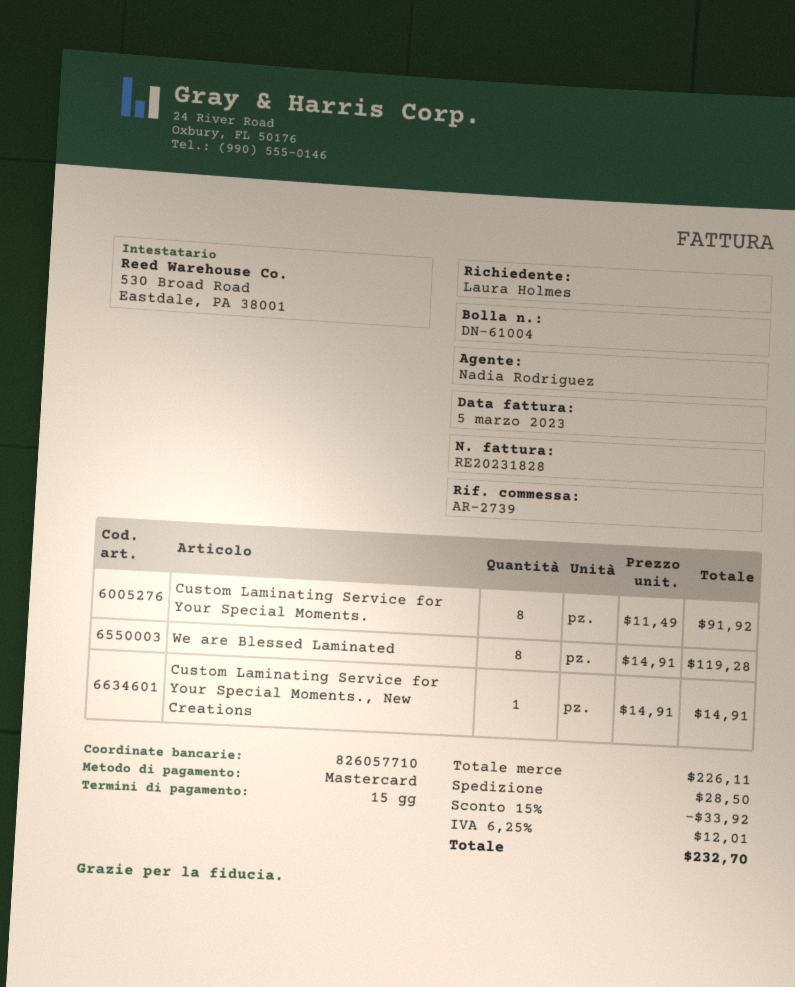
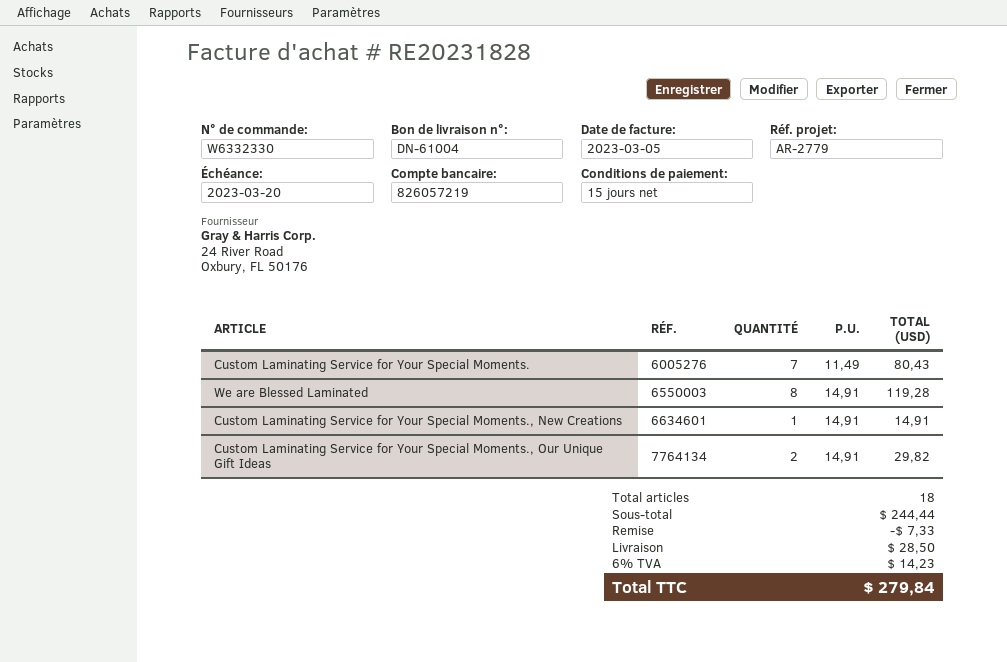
reference: AR-2739 -> AR-2779
bank account: 826057710 -> 826057219
Custom Laminating Service for Your Special Moments.: 8 x 11.49 = 91.92 -> 7 x 11.49 = 80.43
Custom Laminating Service for Your Special Moments., Our Unique Gift Ideas: none -> 2 x 14.91 = 29.82
subtotal: 226.11 -> 244.44
discount: 33.92 -> 7.33
tax: 6.25% = 12.01 -> 6% = 14.23
total: 232.70 -> 279.84

